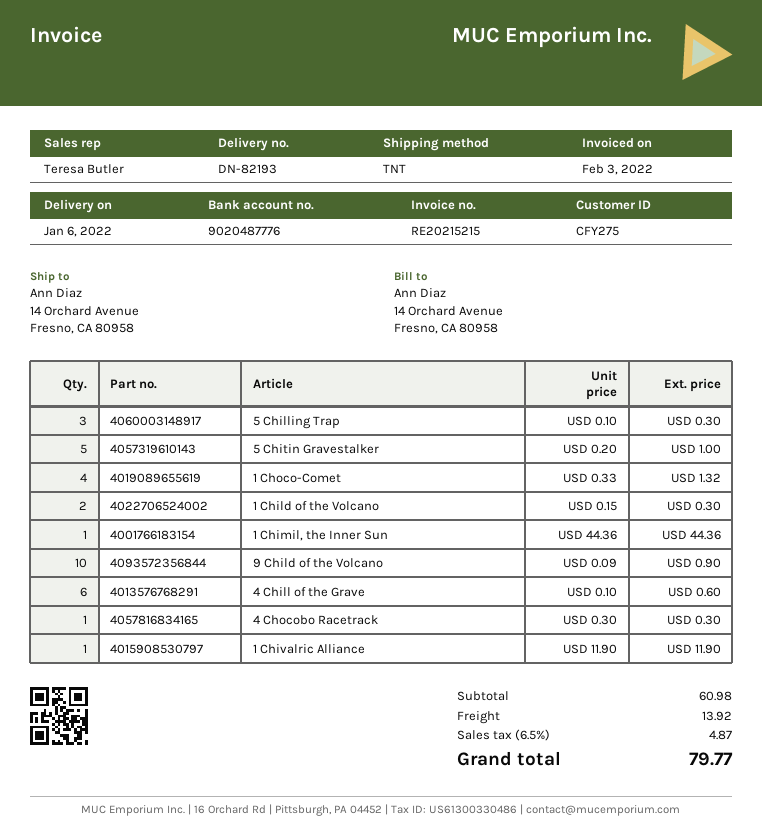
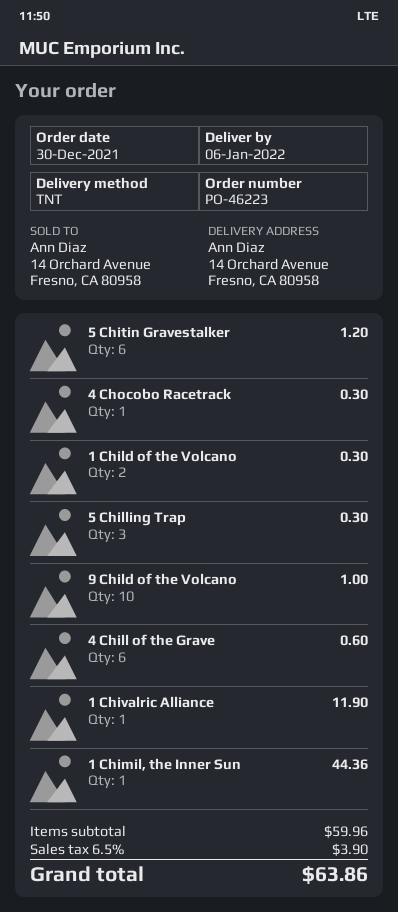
5 Chitin Gravestalker: 5 for 1.00 -> 6 for 1.20
1 Choco-Comet: 4 for 1.32 -> none
9 Child of the Volcano: 10 for 0.90 -> 10 for 1.00
subtotal: 60.98 -> 59.96
shipping: 13.92 -> none
tax: 6.5% = 4.87 -> 6.5% = 3.90
total: 79.77 -> 63.86

